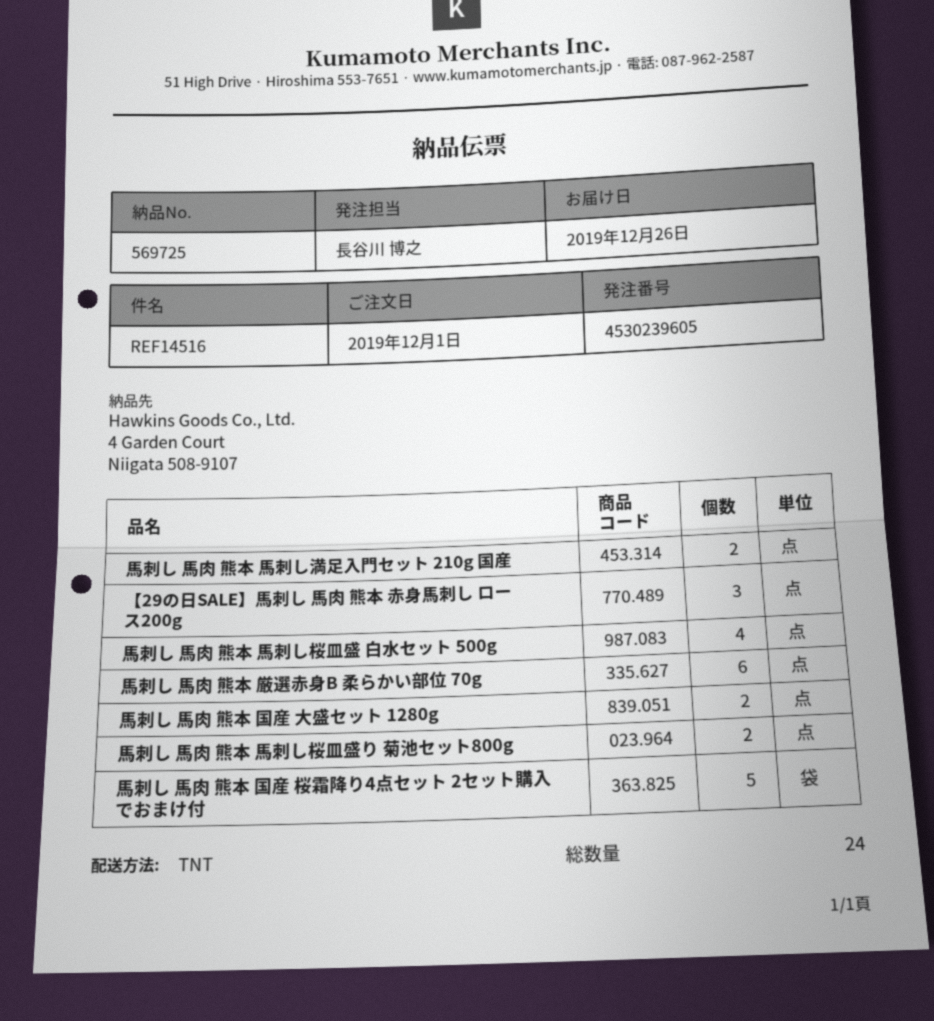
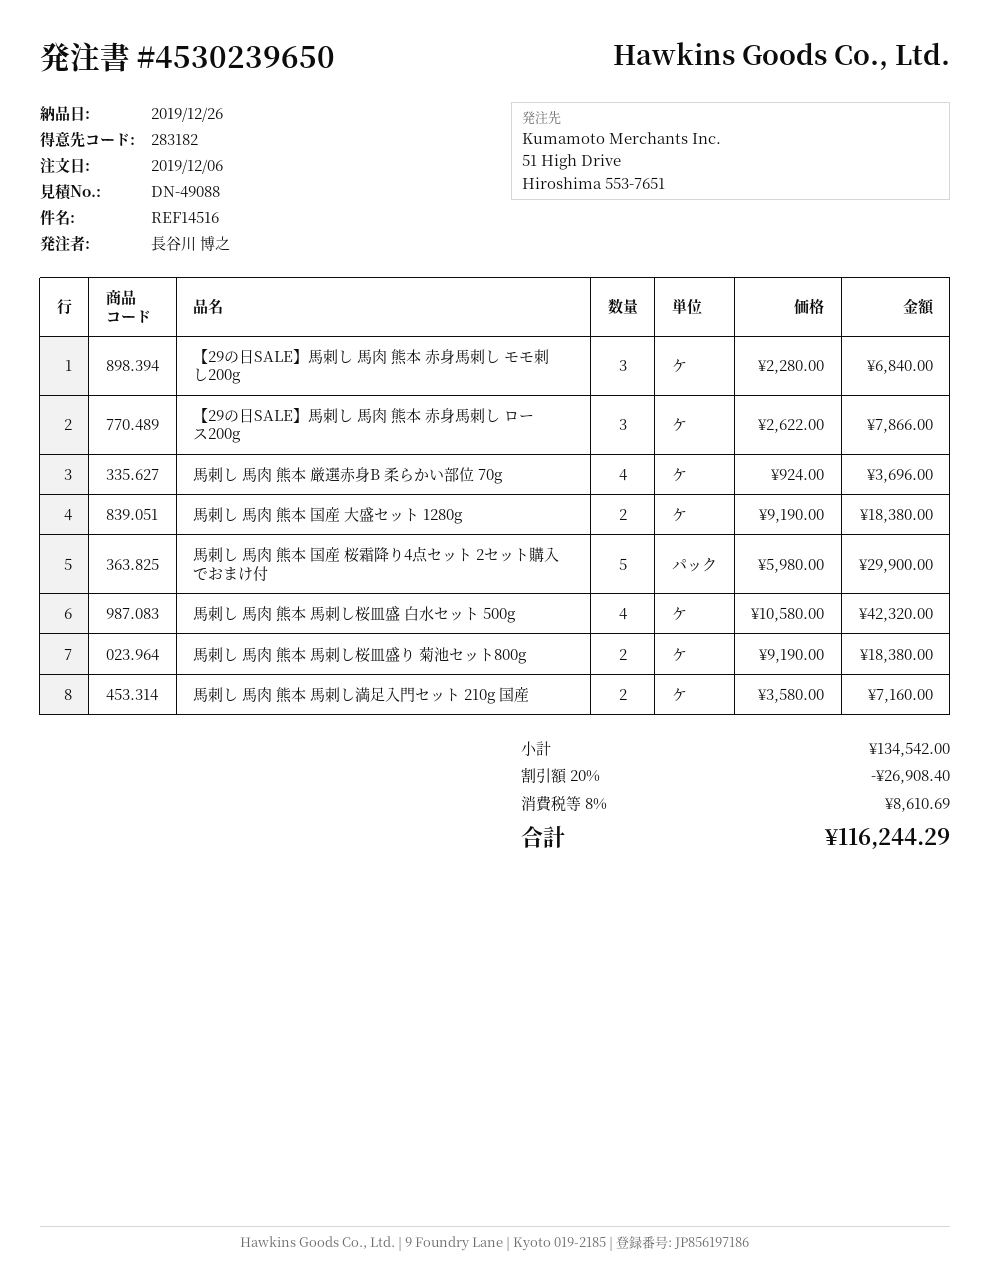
order number: 4530239605 -> 4530239650
order date: 2019-12-01 -> 2019-12-06
馬刺し 馬肉 熊本 厳選赤身B 柔らかい部位 70g: 6 -> 4
【29の日SALE】馬刺し 馬肉 熊本 赤身馬刺し モモ刺し200g: none -> 3

